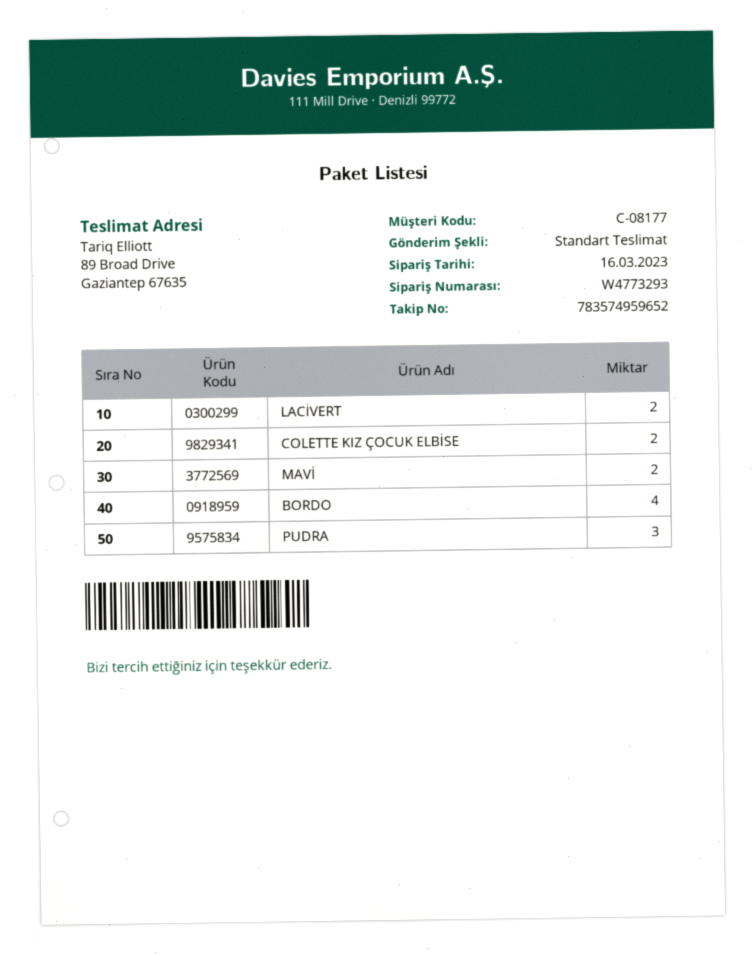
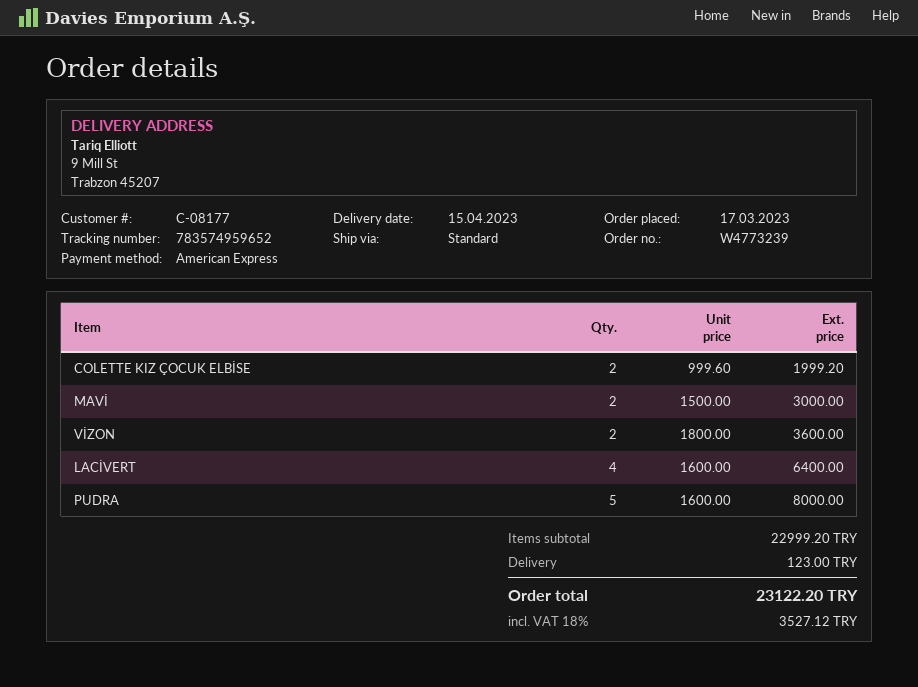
order number: W4773293 -> W4773239
order date: 2023-03-16 -> 2023-03-17
ship to: 89 Broad Drive, Gaziantep 67635 -> 9 Mill St, Trabzon 45207
LACİVERT: 2 -> 4
BORDO: 4 -> none
PUDRA: 3 -> 5
VİZON: none -> 2

